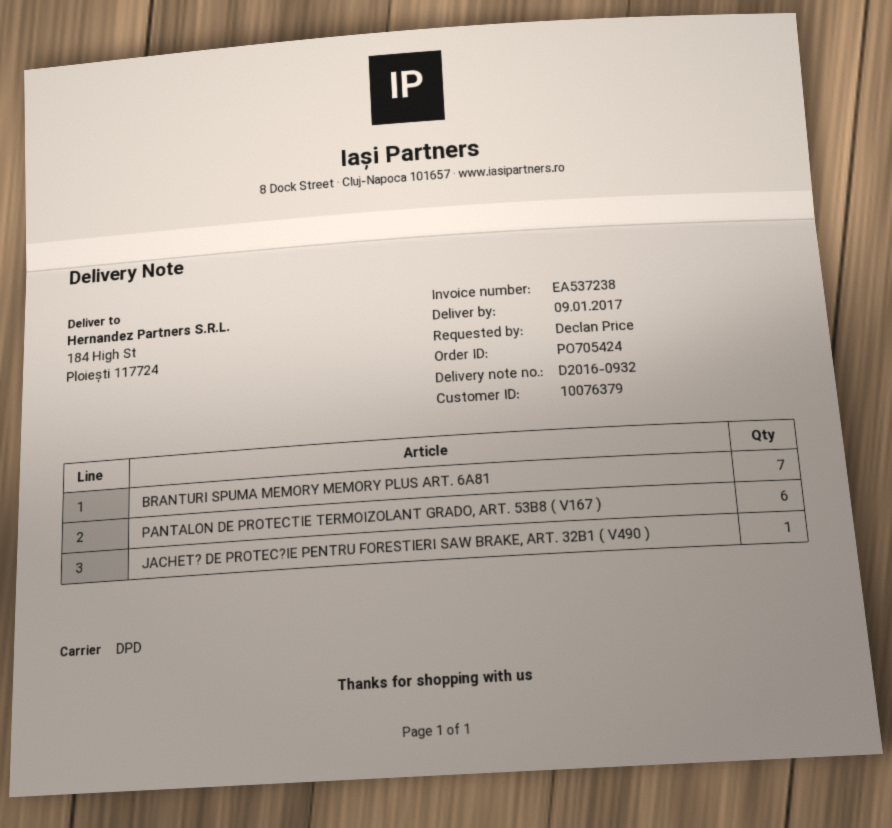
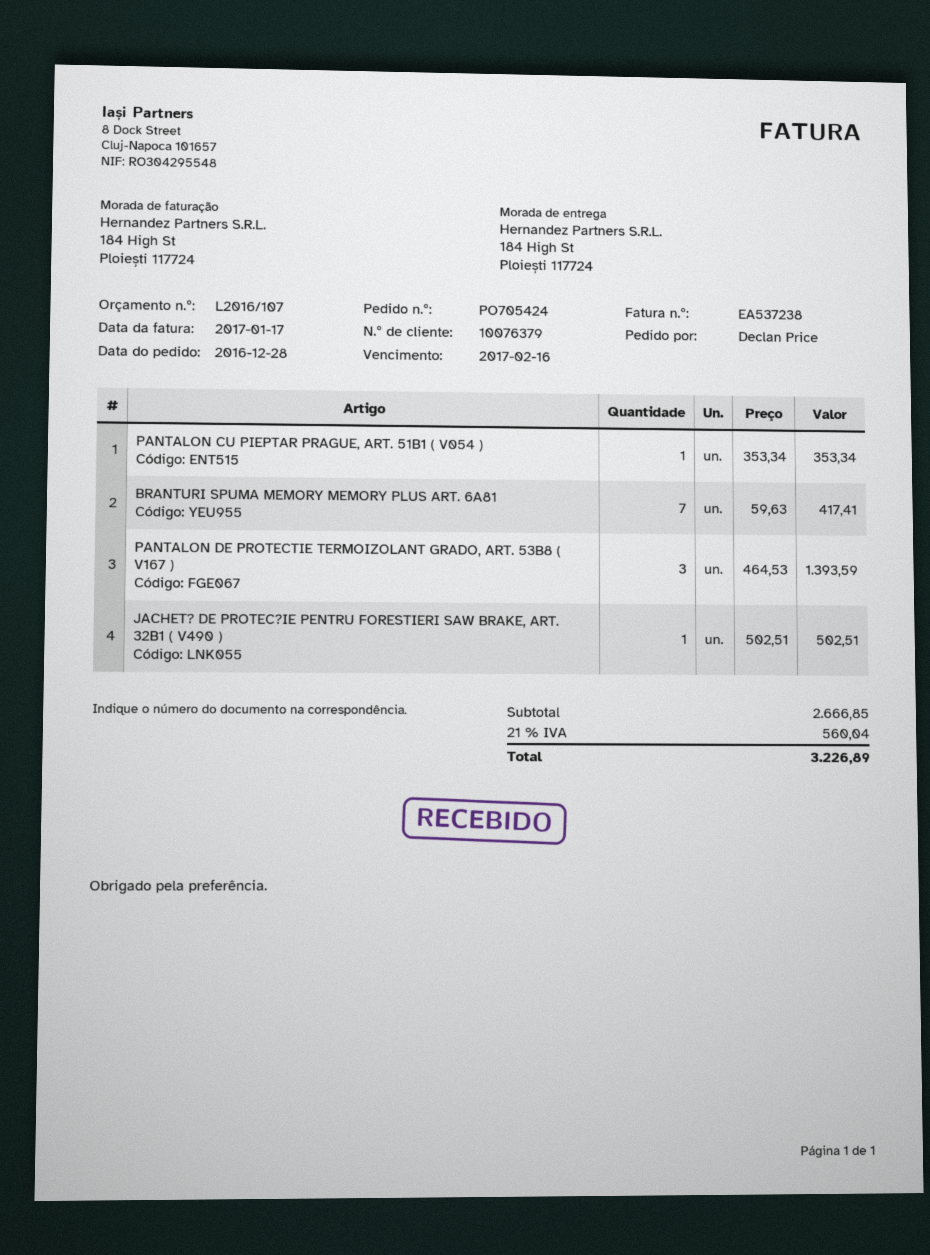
PANTALON DE PROTECTIE TERMOIZOLANT GRADO, ART. 53B8 ( V167 ): 6 -> 3
PANTALON CU PIEPTAR PRAGUE, ART. 51B1 ( V054 ): none -> 1

